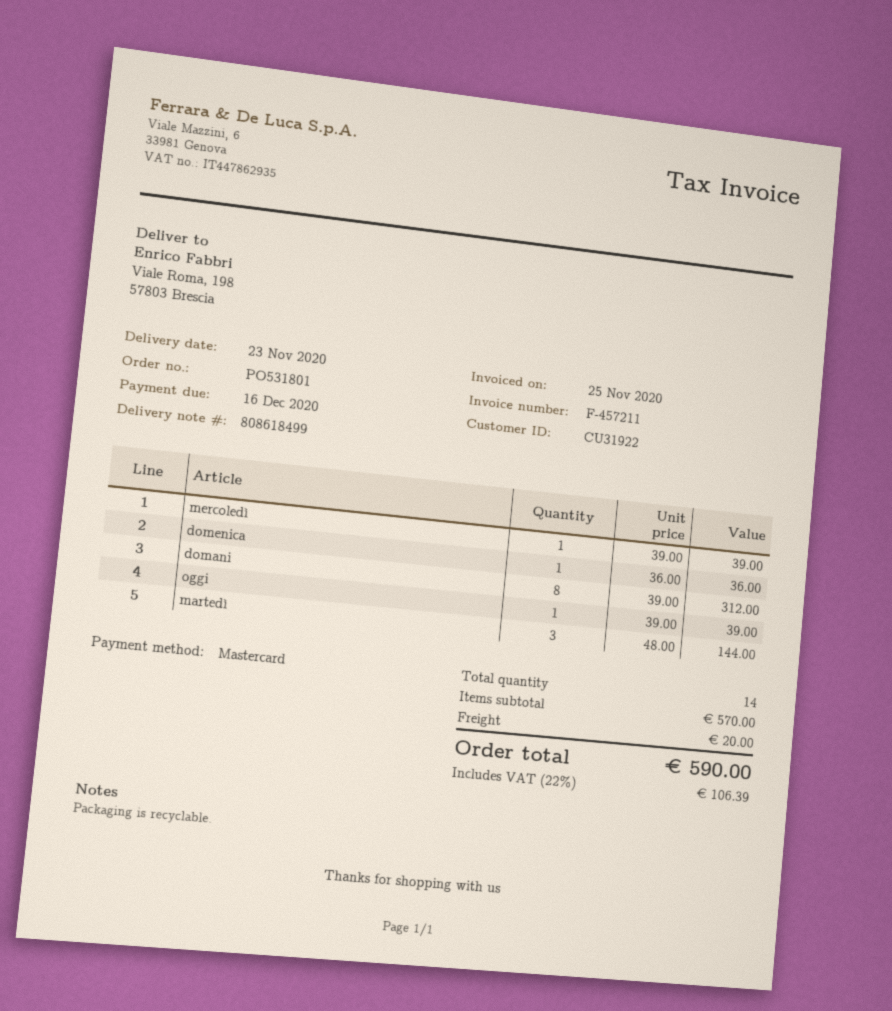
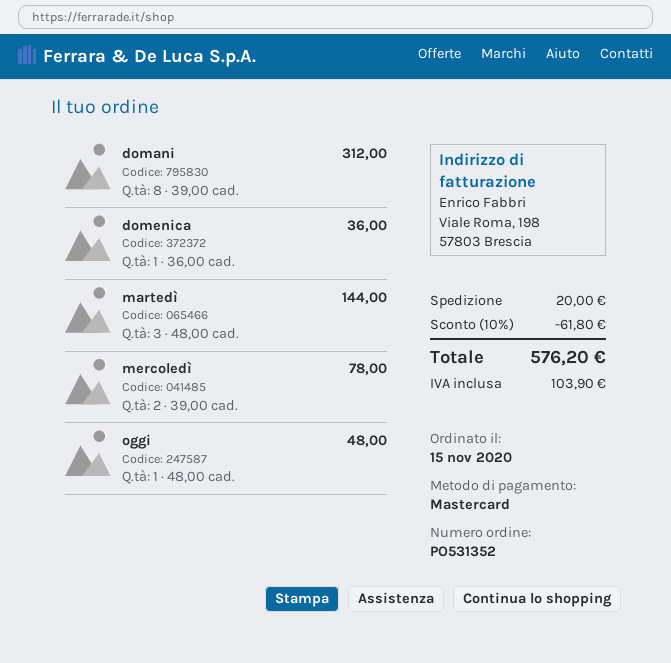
order number: PO531801 -> PO531352
mercoledì: 1 x 39.00 = 39.00 -> 2 x 39.00 = 78.00
oggi: 1 x 39.00 = 39.00 -> 1 x 48.00 = 48.00
discount: none -> 10% = 61.80
tax: 106.39 -> 103.90
total: 590.00 -> 576.20

